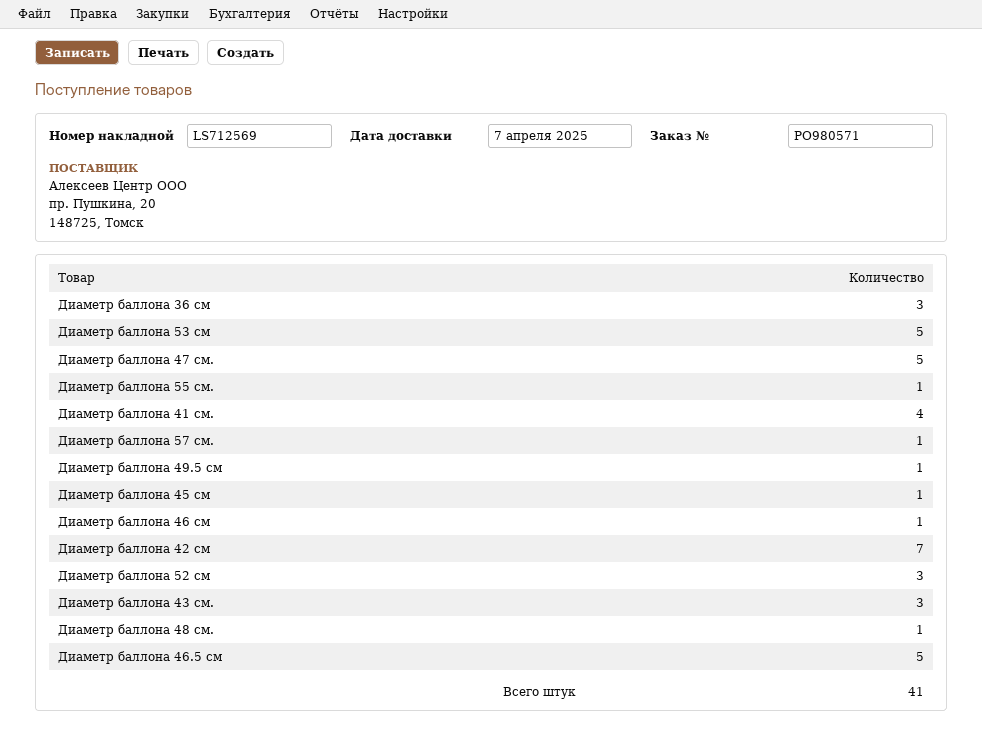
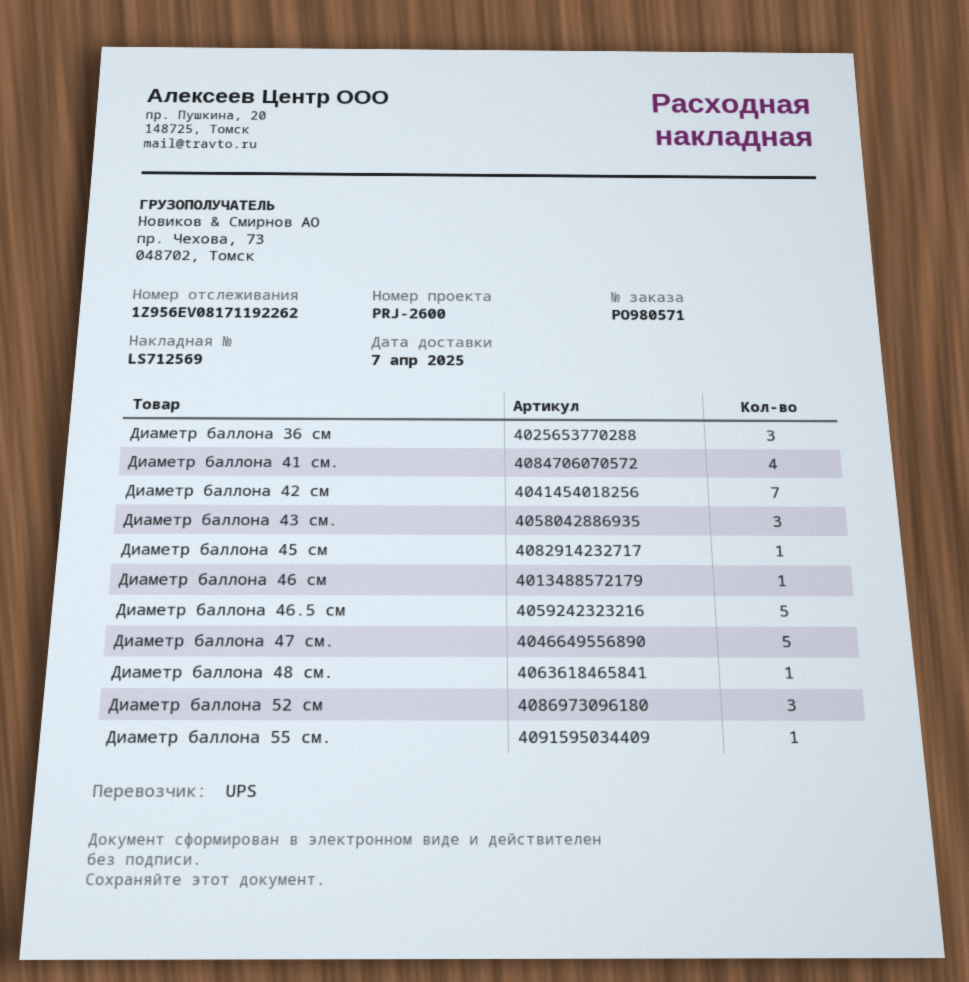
Диаметр баллона 53 см: 5 -> none
Диаметр баллона 57 см.: 1 -> none
Диаметр баллона 49.5 см: 1 -> none

